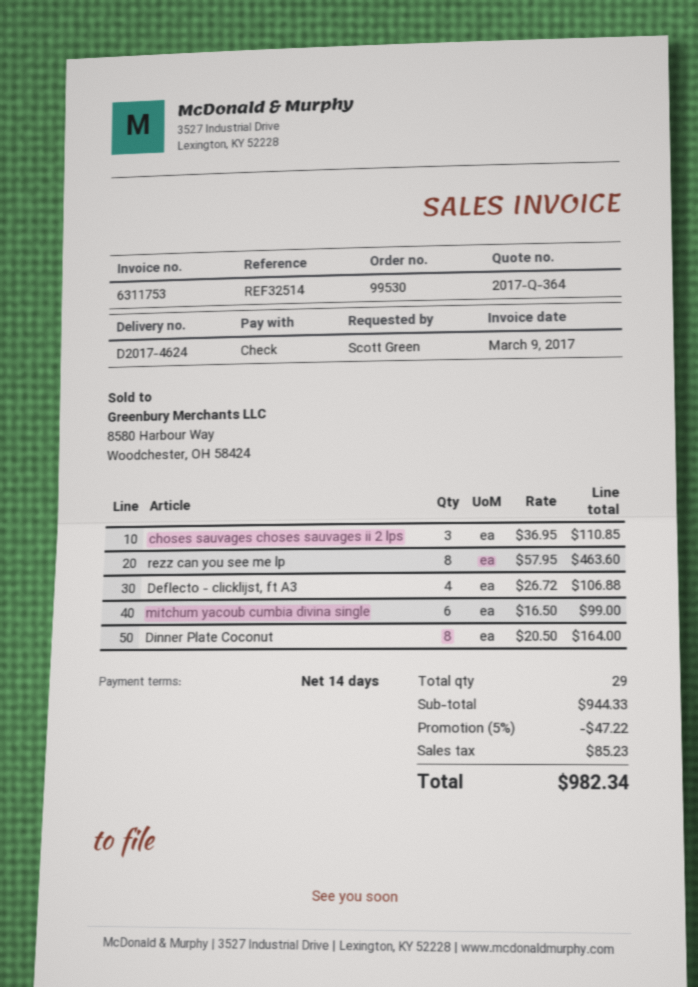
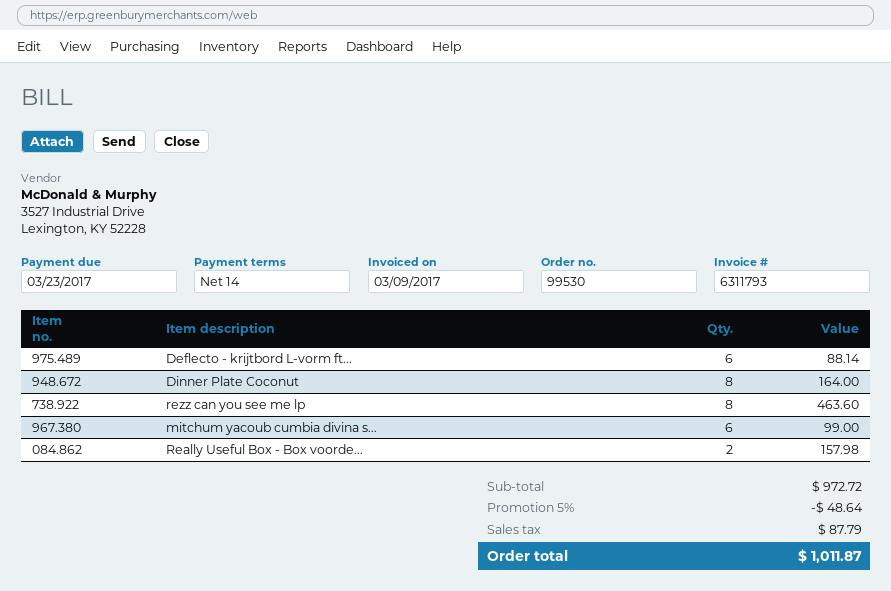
invoice number: 6311753 -> 6311793
choses sauvages choses sauvages ii 2 lps: 3 for 110.85 -> none
Deflecto - clicklijst, ft A3: 4 for 106.88 -> none
Deflecto - krijtbord L-vorm ft...: none -> 6 for 88.14
Really Useful Box - Box voorde...: none -> 2 for 157.98
subtotal: 944.33 -> 972.72
discount: 5% = 47.22 -> 5% = 48.64
tax: 85.23 -> 87.79
total: 982.34 -> 1011.87

